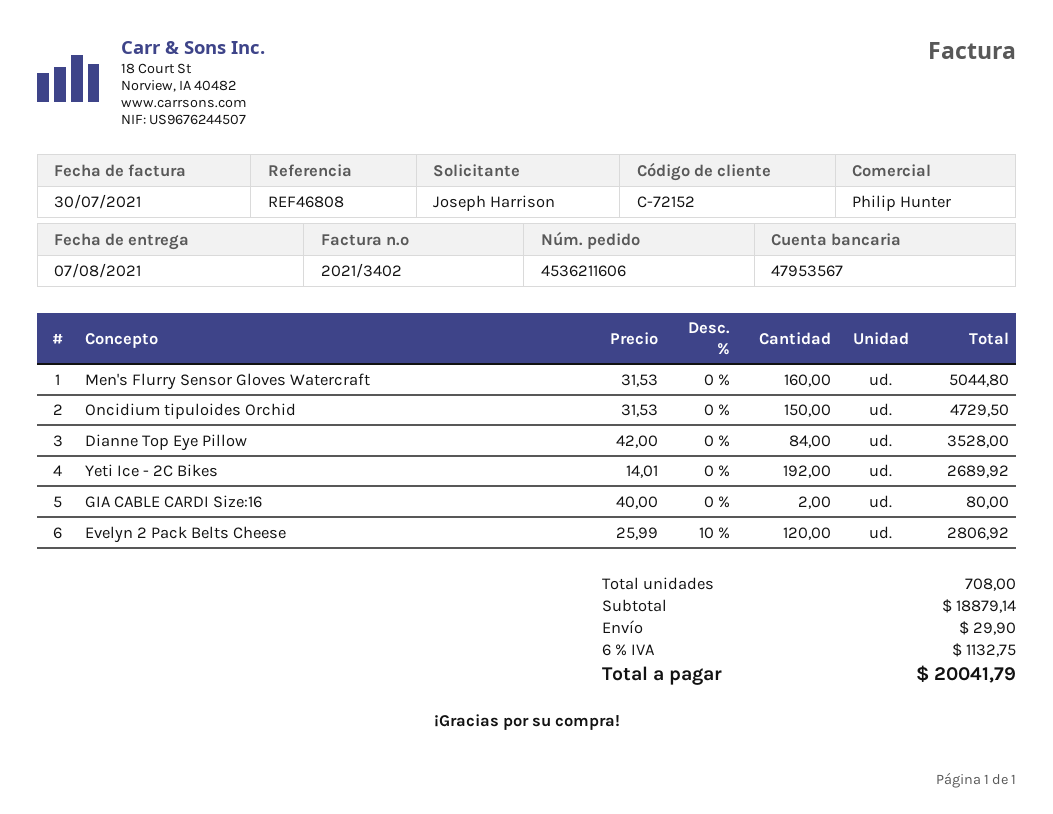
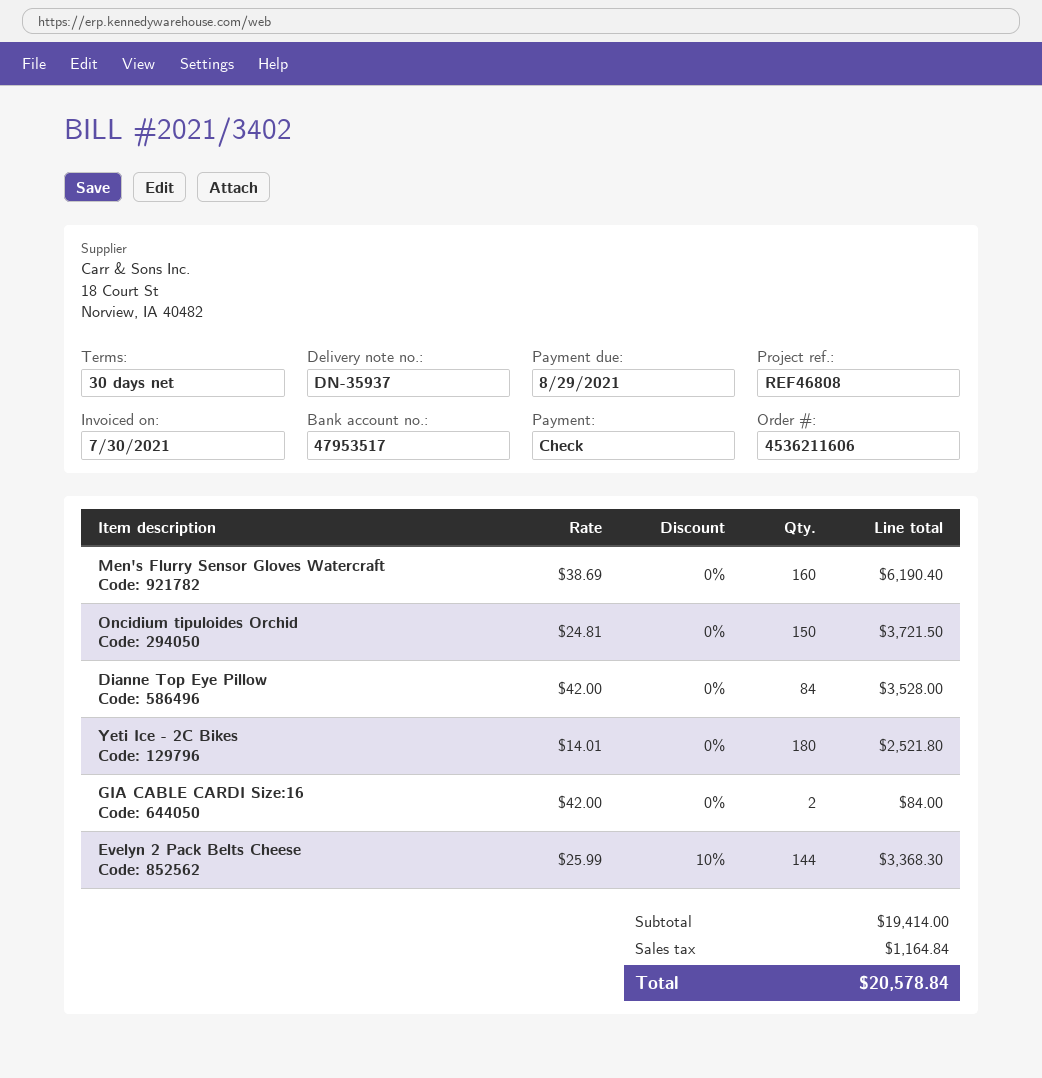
bank account: 47953567 -> 47953517
Men's Flurry Sensor Gloves Watercraft: 160 x 31.53 = 5044.80 -> 160 x 38.69 = 6190.40
Oncidium tipuloides Orchid: 150 x 31.53 = 4729.50 -> 150 x 24.81 = 3721.50
Yeti Ice - 2C Bikes: 192 x 14.01 = 2689.92 -> 180 x 14.01 = 2521.80
GIA CABLE CARDI Size:16: 2 x 40.00 = 80.00 -> 2 x 42.00 = 84.00
Evelyn 2 Pack Belts Cheese: 120 x 25.99 - 10% = 2806.92 -> 144 x 25.99 - 10% = 3368.30
subtotal: 18879.14 -> 19414.00
shipping: 29.90 -> none
tax: 1132.75 -> 1164.84
total: 20041.79 -> 20578.84

